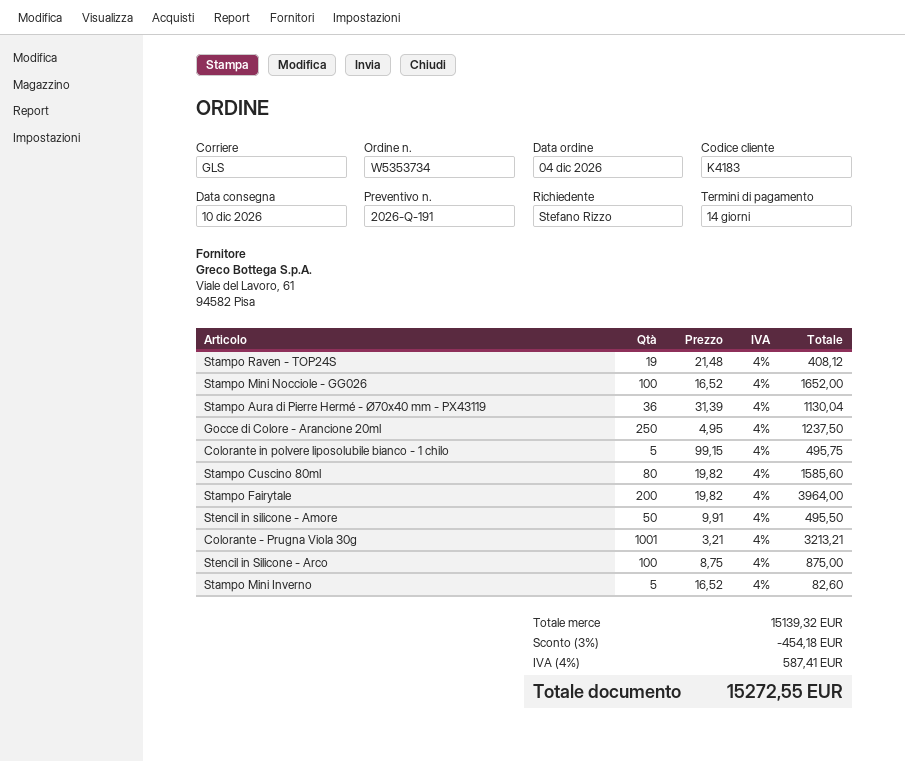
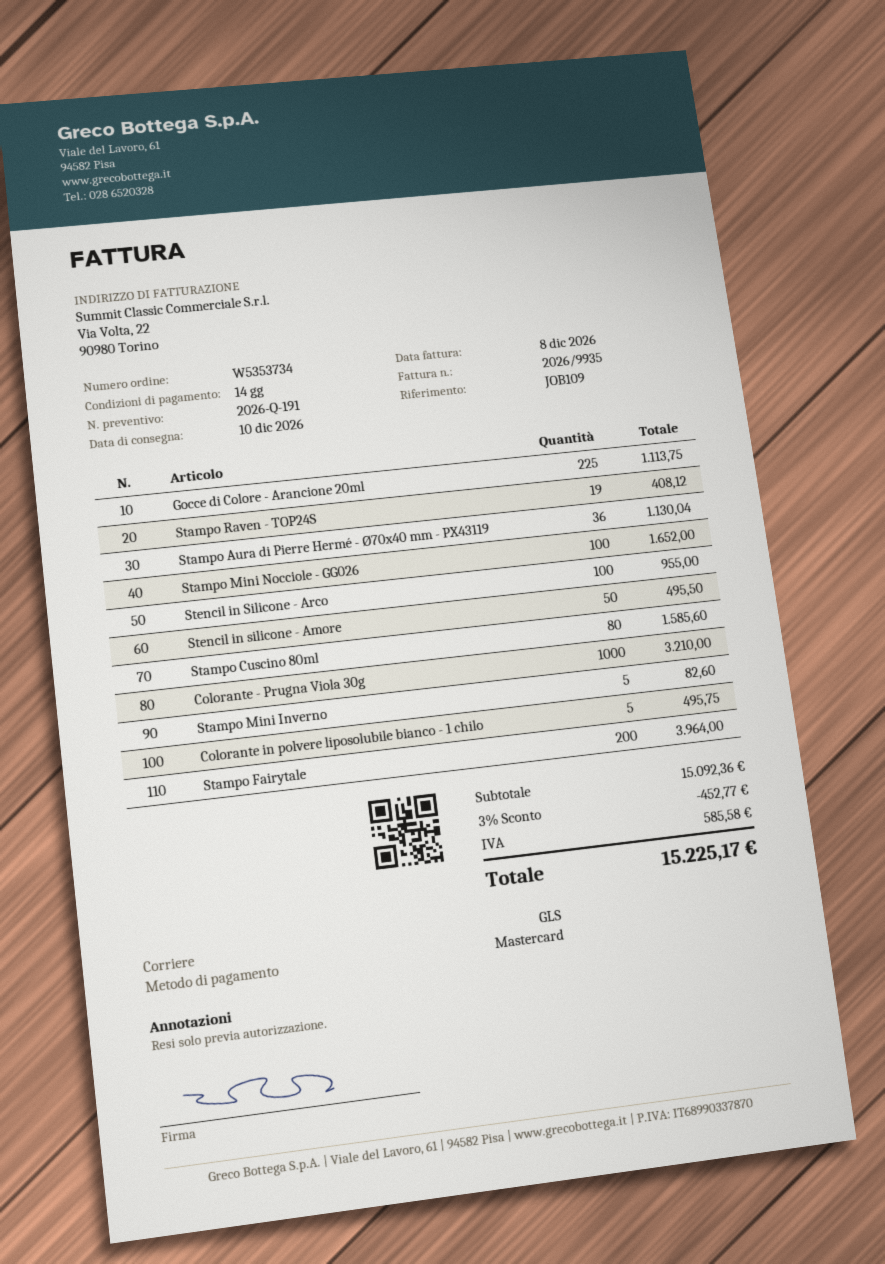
Gocce di Colore - Arancione 20ml: 250 for 1237.50 -> 225 for 1113.75
Colorante - Prugna Viola 30g: 1001 for 3213.21 -> 1000 for 3210.00
Stencil in Silicone - Arco: 100 for 875.00 -> 100 for 955.00
subtotal: 15139.32 -> 15092.36
discount: 3% = 454.18 -> 3% = 452.77
tax: 587.41 -> 585.58
total: 15272.55 -> 15225.17

